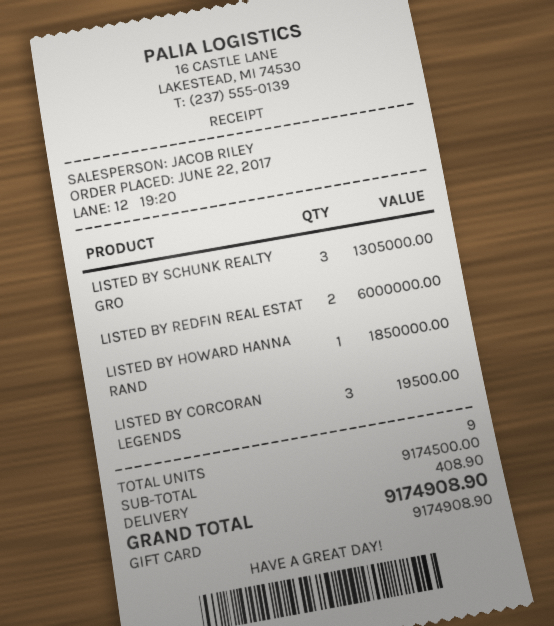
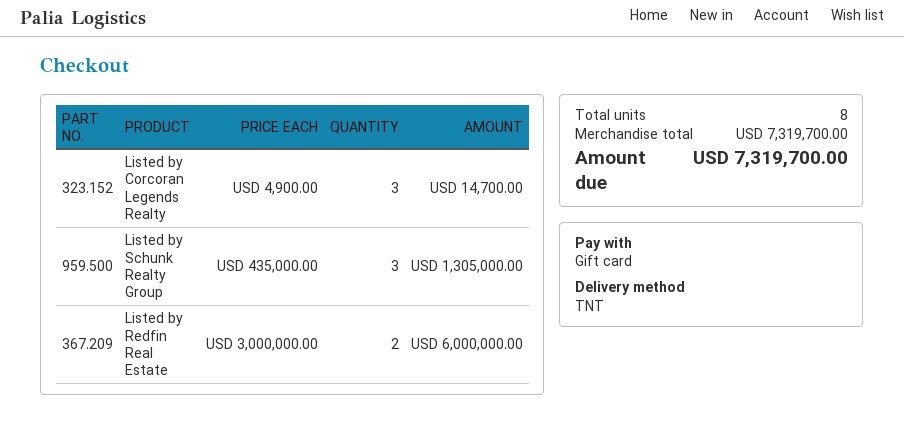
LISTED BY HOWARD HANNA RAND: 1 for 1850000.00 -> none
LISTED BY CORCORAN LEGENDS: 3 for 19500.00 -> 3 for 14700.00
total quantity: 9 -> 8
subtotal: 9174500.00 -> 7319700.00
shipping: 408.90 -> none
total: 9174908.90 -> 7319700.00

